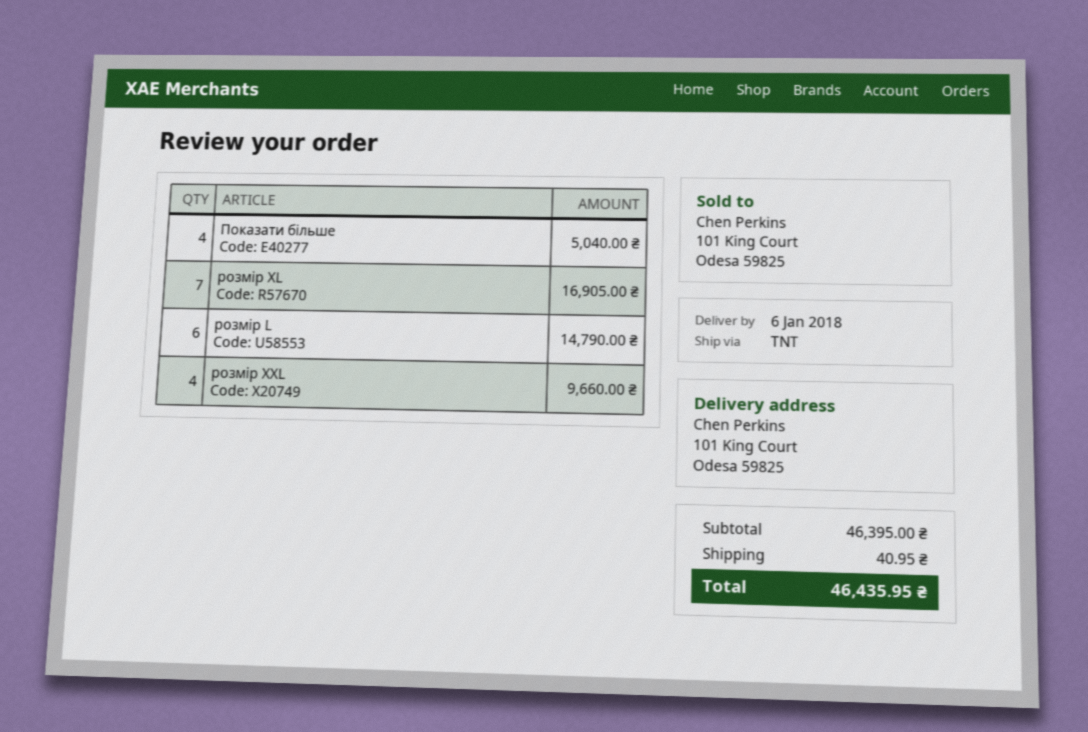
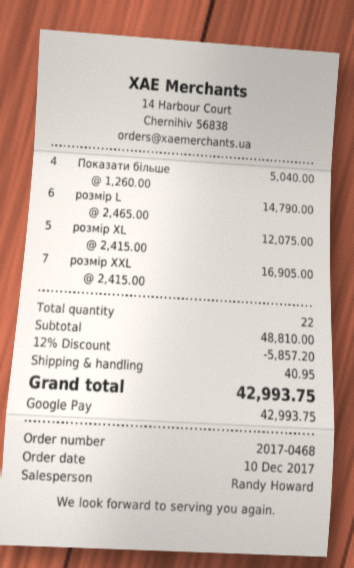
розмір XL: 7 for 16905.00 -> 5 for 12075.00
розмір XXL: 4 for 9660.00 -> 7 for 16905.00
subtotal: 46395.00 -> 48810.00
discount: none -> 12% = 5857.20
total: 46435.95 -> 42993.75

